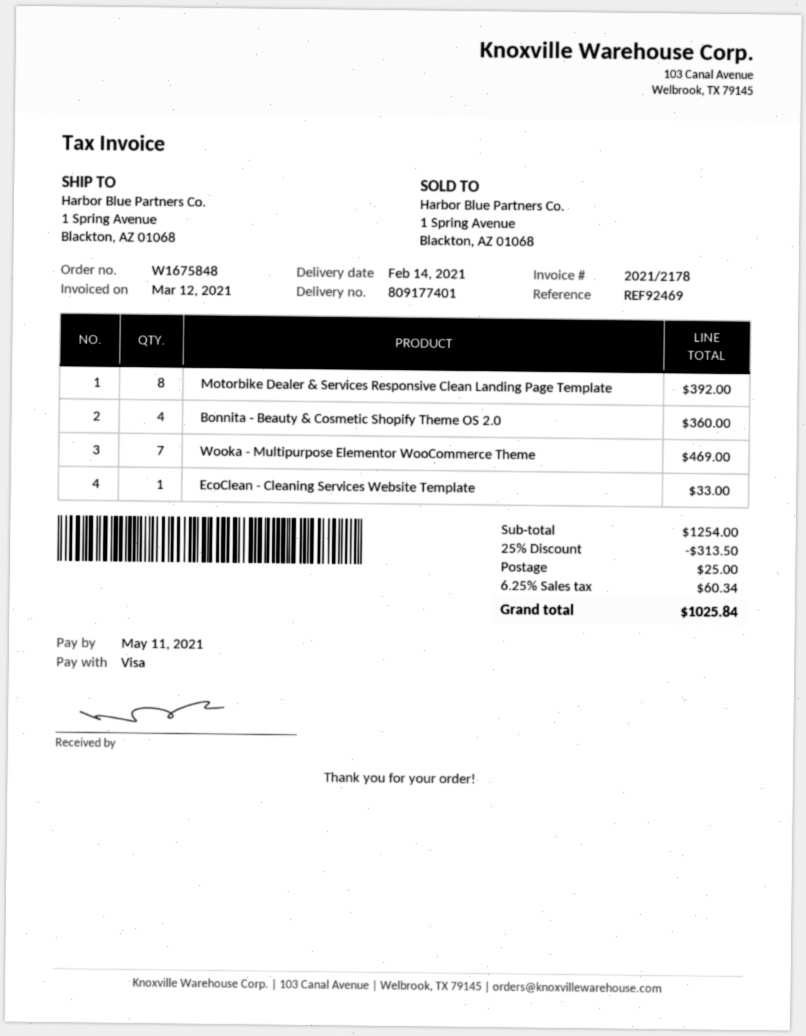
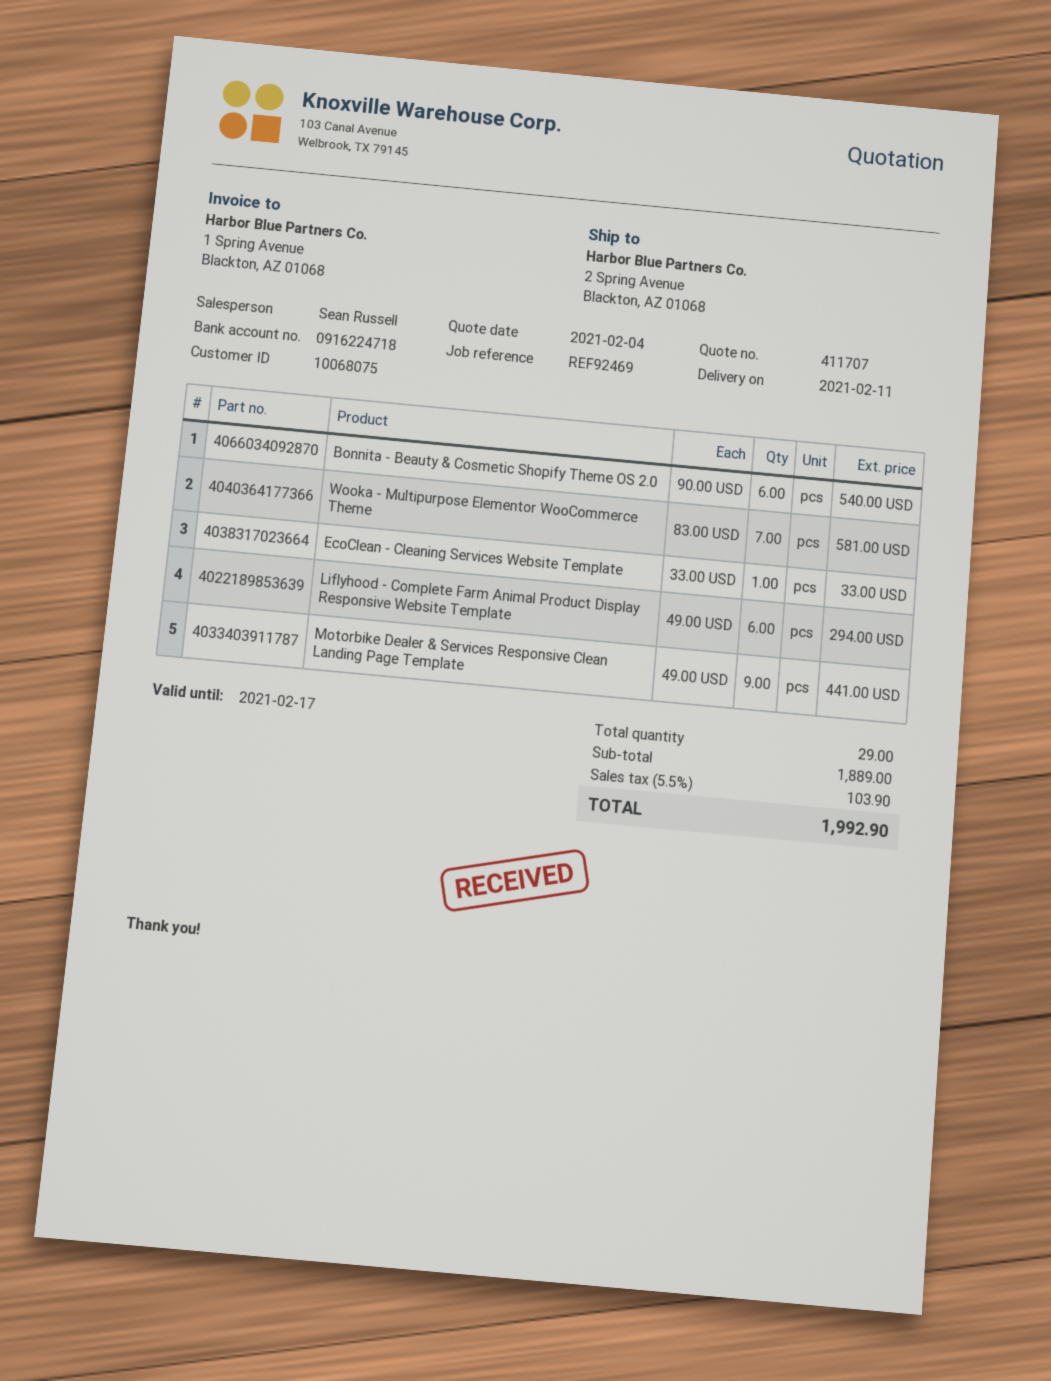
delivery date: 2021-02-14 -> 2021-02-11
ship to: 1 Spring Avenue, Blackton, AZ 01068 -> 2 Spring Avenue, Blackton, AZ 01068
Motorbike Dealer & Services Responsive Clean Landing Page Template: 8 for 392.00 -> 9 for 441.00
Bonnita - Beauty & Cosmetic Shopify Theme OS 2.0: 4 for 360.00 -> 6 for 540.00
Wooka - Multipurpose Elementor WooCommerce Theme: 7 for 469.00 -> 7 for 581.00
Liflyhood - Complete Farm Animal Product Display Responsive Website Template: none -> 6 for 294.00
subtotal: 1254.00 -> 1889.00
discount: 25% = 313.50 -> none
shipping: 25.00 -> none
tax: 6.25% = 60.34 -> 5.5% = 103.90
total: 1025.84 -> 1992.90

